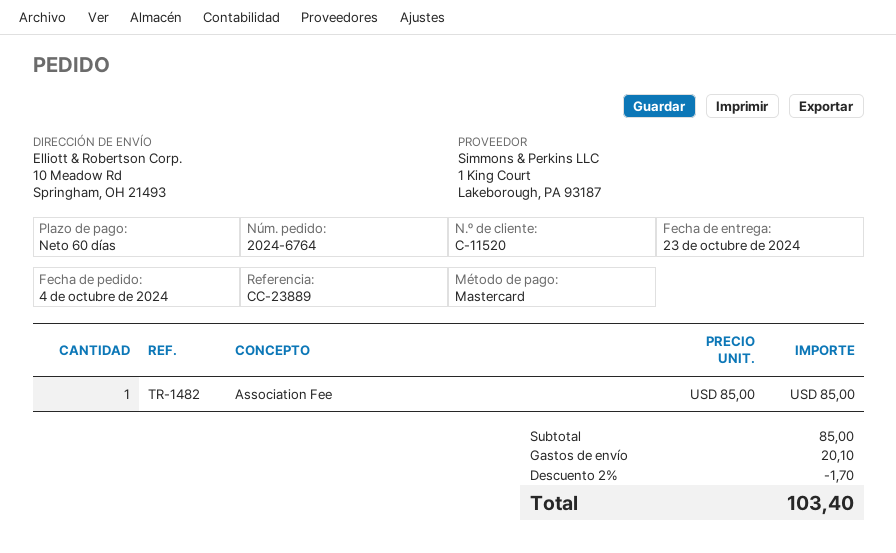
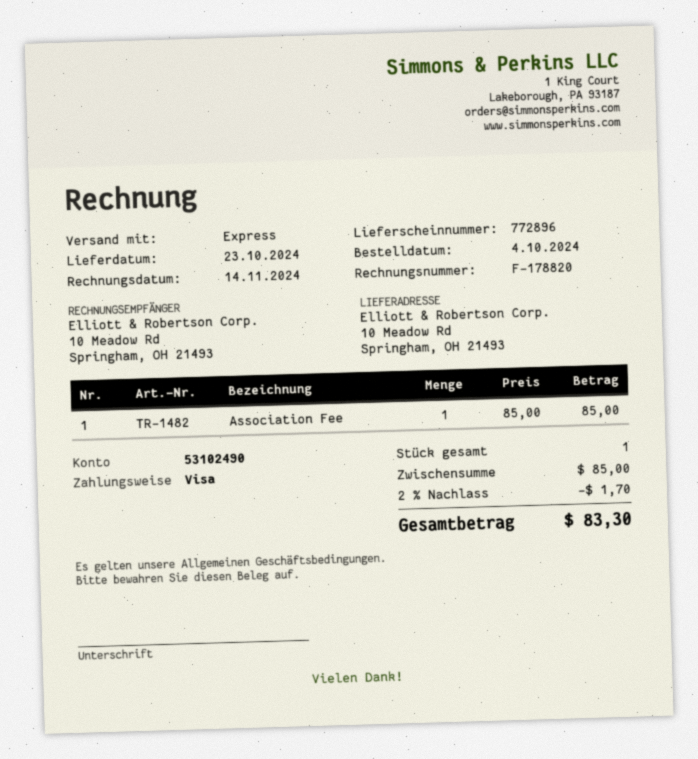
payment method: Mastercard -> Visa
shipping: 20.10 -> none
total: 103.40 -> 83.30

